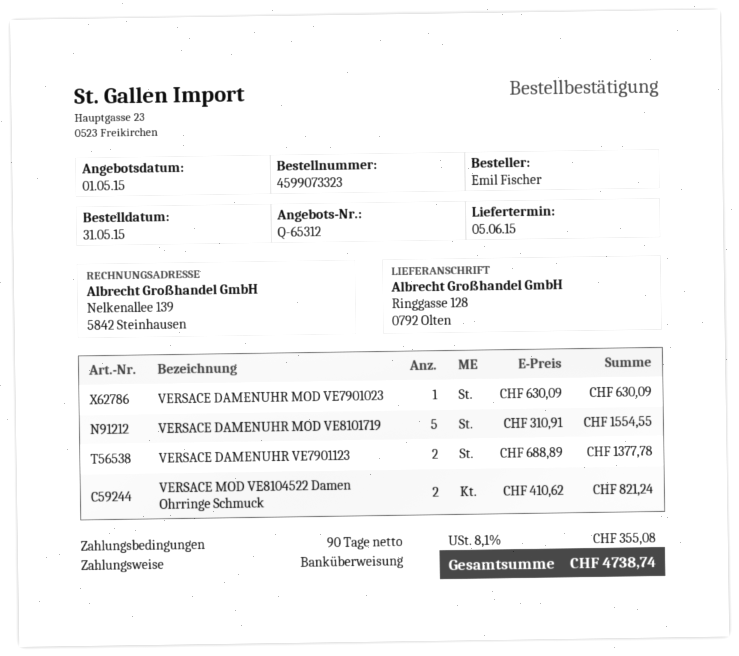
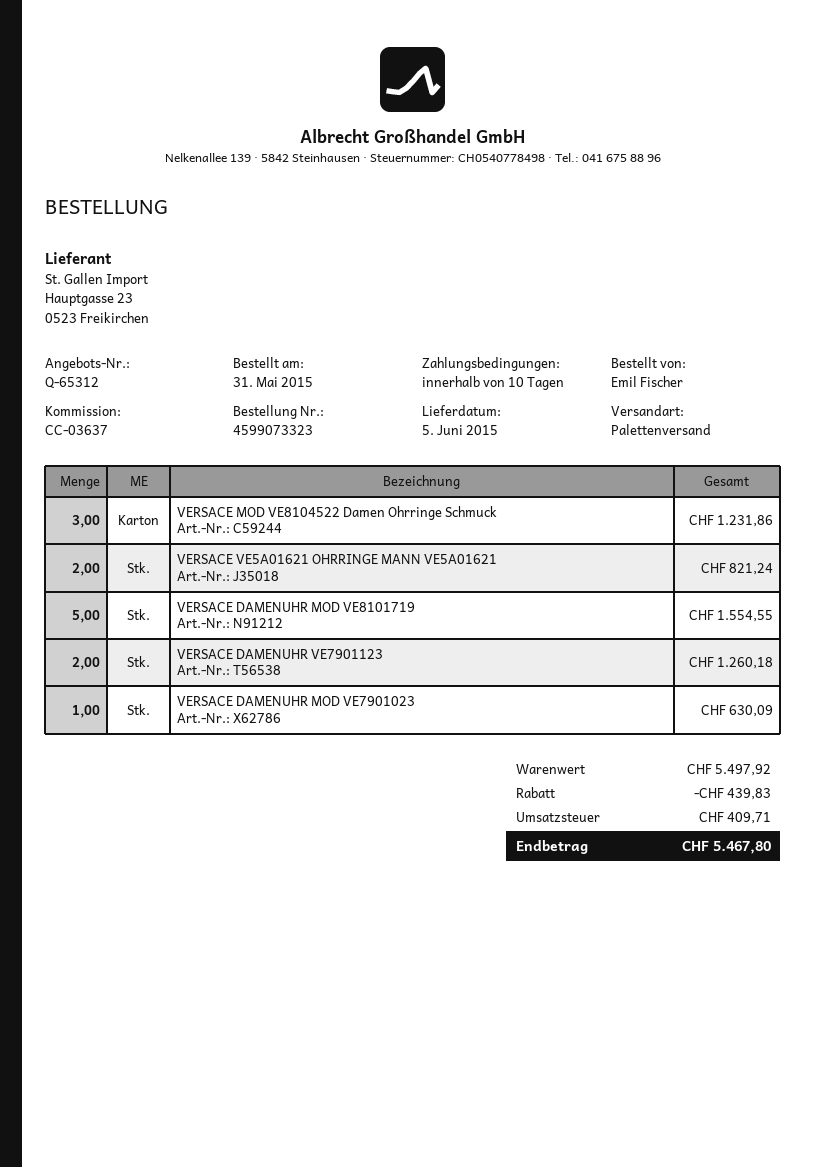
payment terms: 90 days -> 10 days
VERSACE DAMENUHR VE7901123: 2 for 1377.78 -> 2 for 1260.18
VERSACE MOD VE8104522 Damen Ohrringe Schmuck: 2 for 821.24 -> 3 for 1231.86
VERSACE VE5A01621 OHRRINGE MANN VE5A01621: none -> 2 for 821.24
discount: none -> 439.83
tax: 355.08 -> 409.71
total: 4738.74 -> 5467.80

